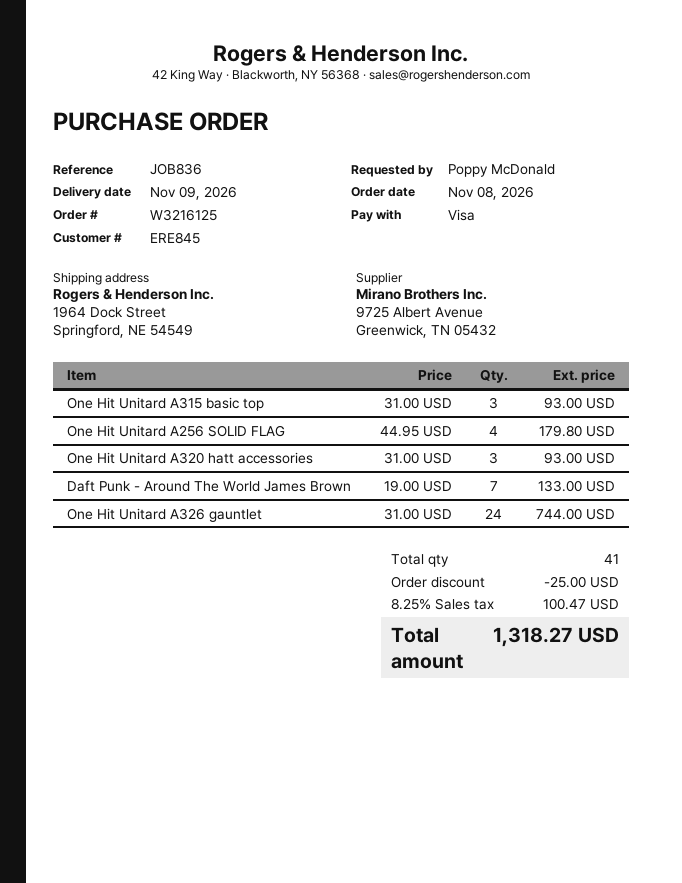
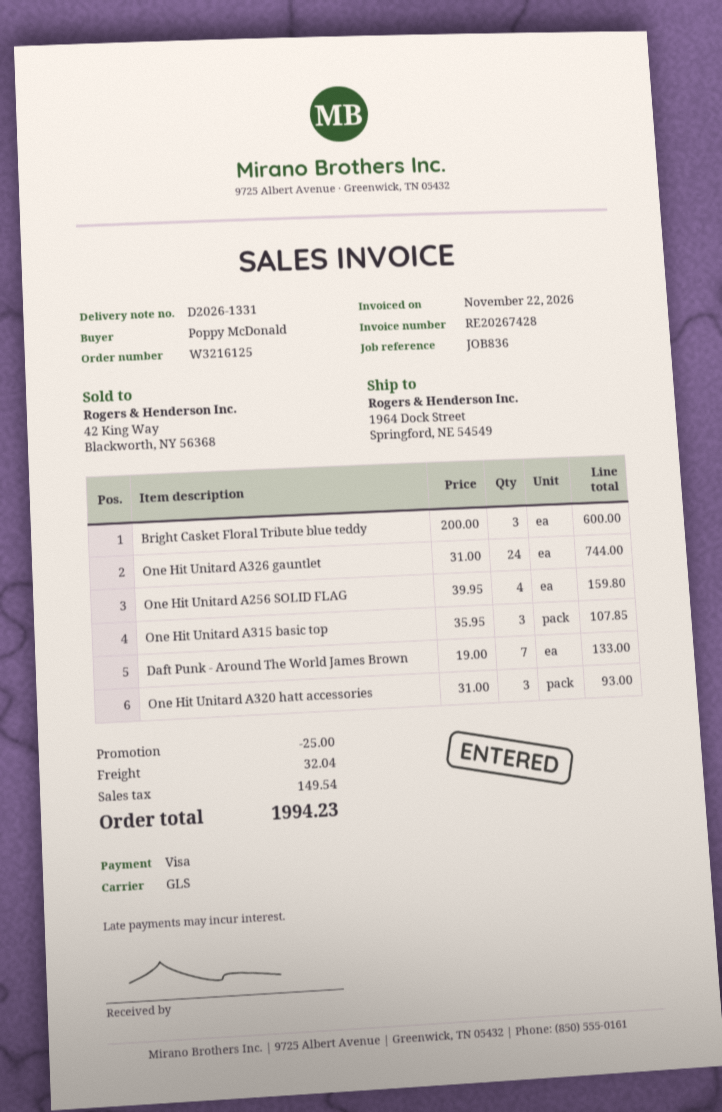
One Hit Unitard A315 basic top: 3 x 31.00 = 93.00 -> 3 x 35.95 = 107.85
One Hit Unitard A256 SOLID FLAG: 4 x 44.95 = 179.80 -> 4 x 39.95 = 159.80
Bright Casket Floral Tribute blue teddy: none -> 3 x 200.00 = 600.00
shipping: none -> 32.04
tax: 100.47 -> 149.54
total: 1318.27 -> 1994.23

